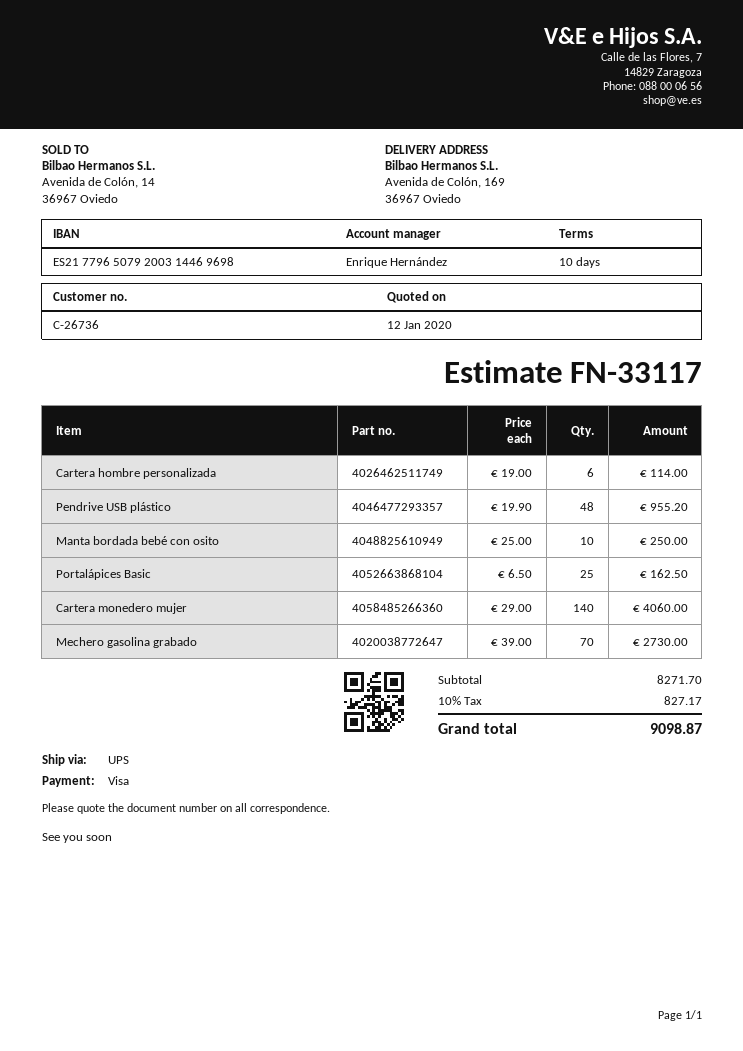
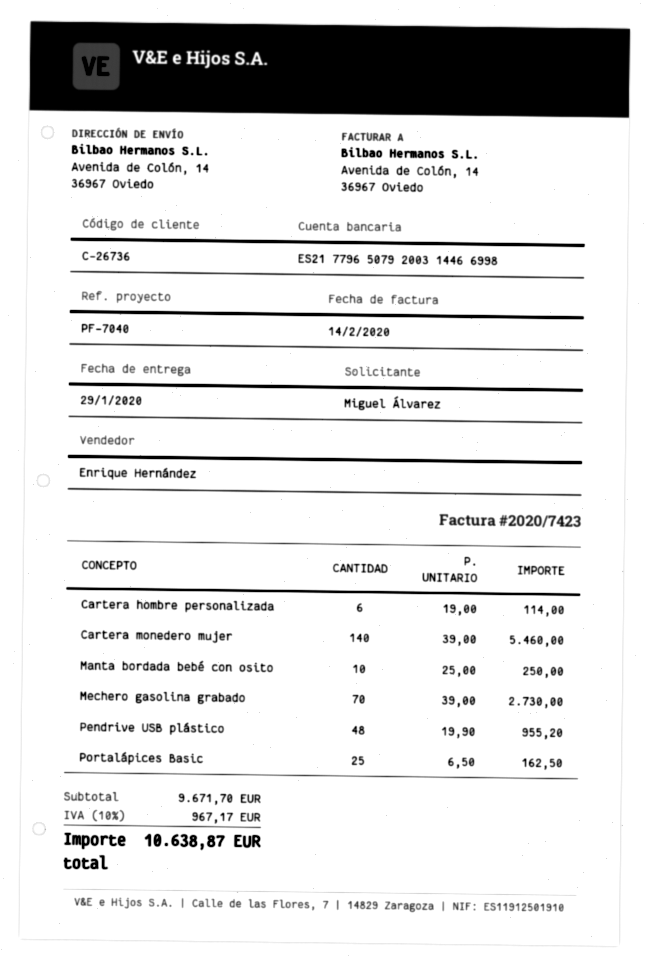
bank account: ES2177965079200314469698 -> ES2177965079200314466998
ship to: Avenida de Colón, 169, 36967 Oviedo -> Avenida de Colón, 14, 36967 Oviedo
Cartera monedero mujer: 140 x 29.00 = 4060.00 -> 140 x 39.00 = 5460.00
subtotal: 8271.70 -> 9671.70
tax: 10% = 827.17 -> 10% = 967.17
total: 9098.87 -> 10638.87

